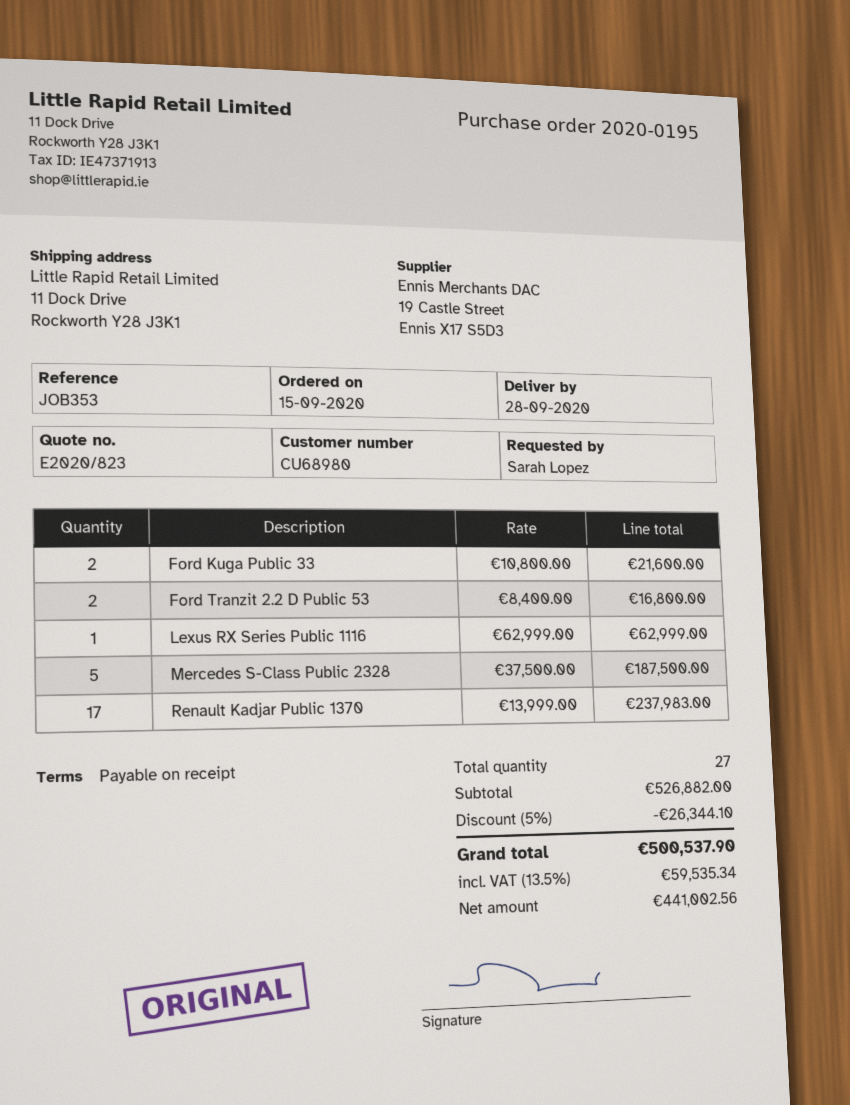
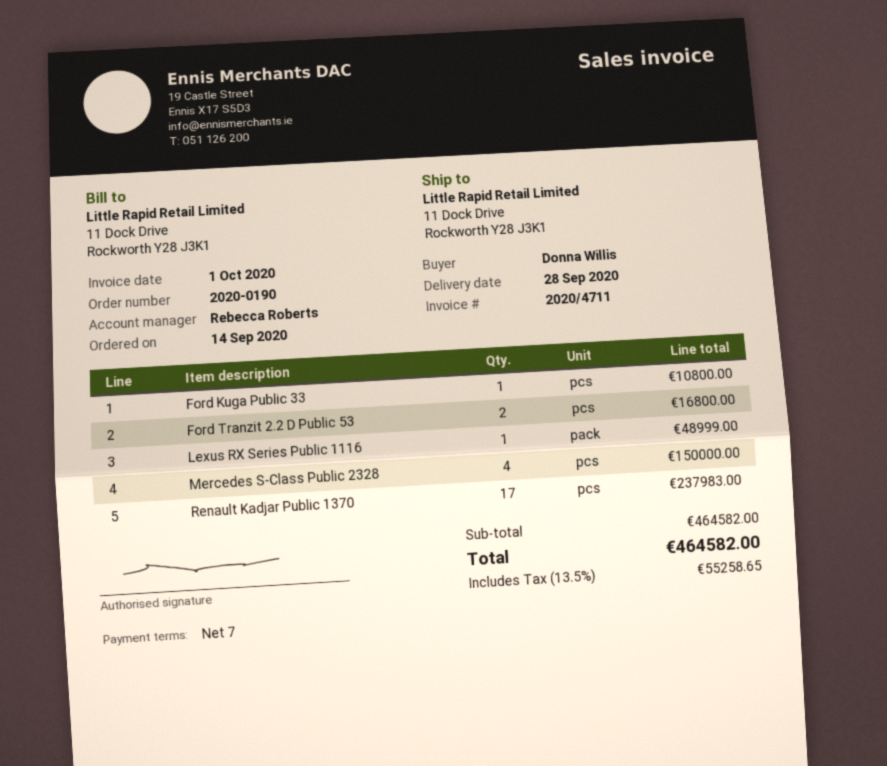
order number: 2020-0195 -> 2020-0190
order date: 2020-09-15 -> 2020-09-14
payment terms: on receipt -> 7 days
ordered by: Sarah Lopez -> Donna Willis
Ford Kuga Public 33: 2 for 21600.00 -> 1 for 10800.00
Lexus RX Series Public 1116: 1 for 62999.00 -> 1 for 48999.00
Mercedes S-Class Public 2328: 5 for 187500.00 -> 4 for 150000.00
subtotal: 526882.00 -> 464582.00
discount: 5% = 26344.10 -> none
tax: 13.5% = 59535.34 -> 13.5% = 55258.65
total: 500537.90 -> 464582.00

